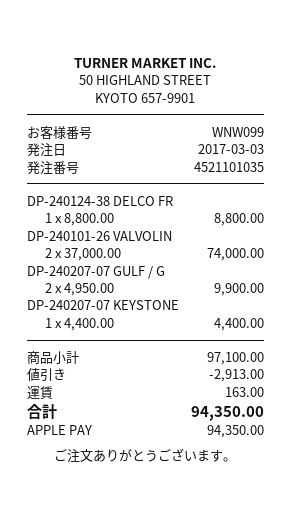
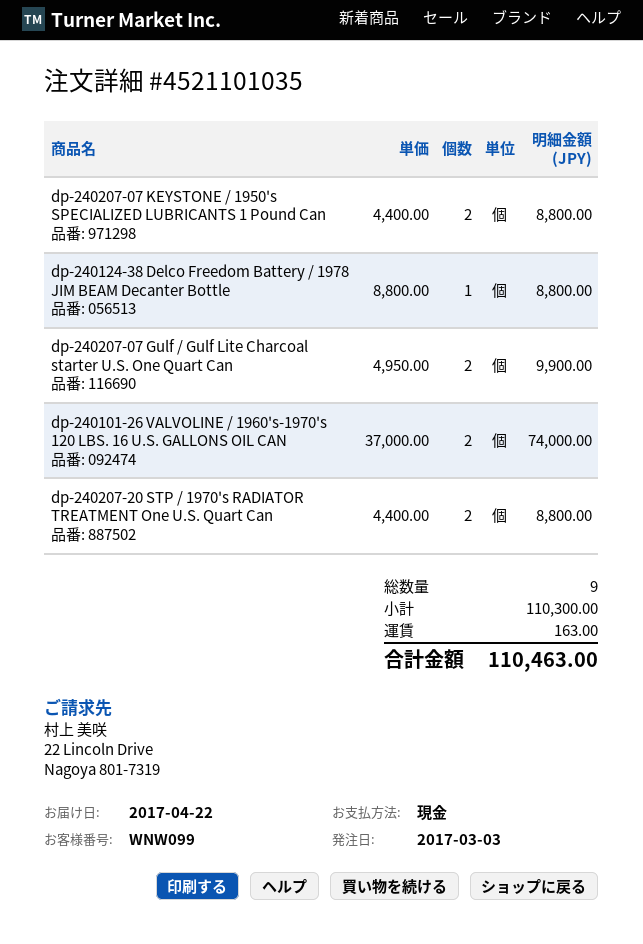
payment method: Apple Pay -> cash
DP-240207-07 KEYSTONE: 1 x 4400.00 = 4400.00 -> 2 x 4400.00 = 8800.00
dp-240207-20 STP / 1970's RADIATOR TREATMENT One U.S. Quart Can: none -> 2 x 4400.00 = 8800.00
subtotal: 97100.00 -> 110300.00
discount: 2913.00 -> none
total: 94350.00 -> 110463.00

